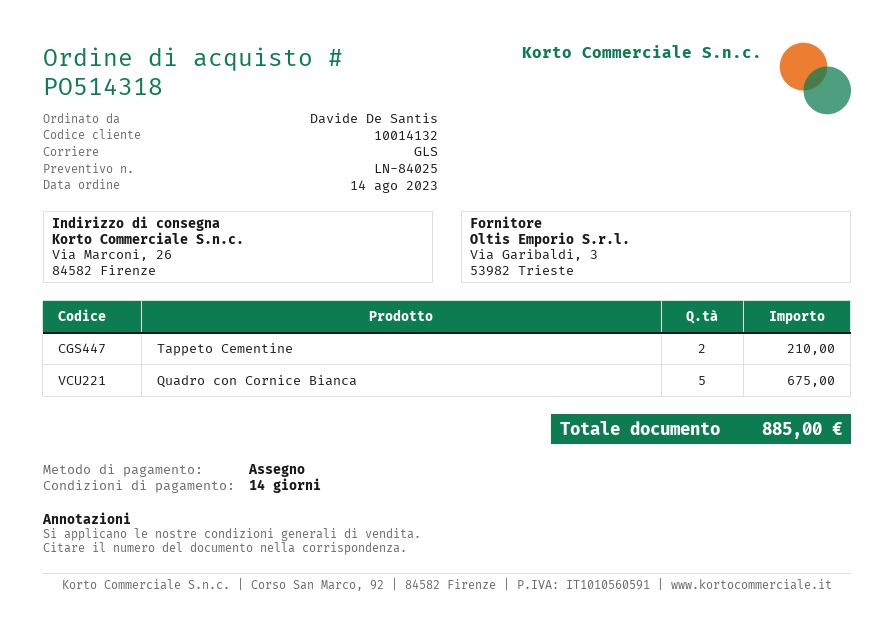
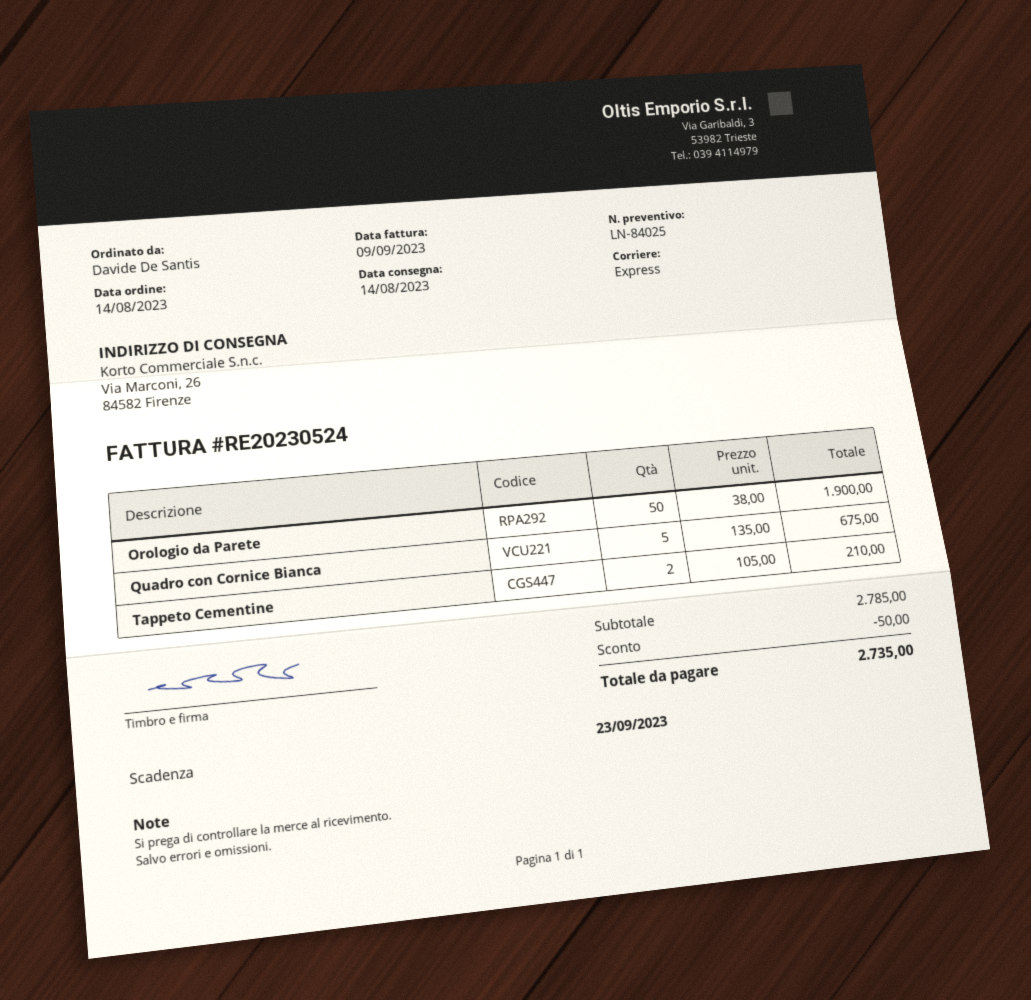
shipping method: GLS -> express
Orologio da Parete: none -> 50 for 1900.00
discount: none -> 50.00
total: 885.00 -> 2735.00

